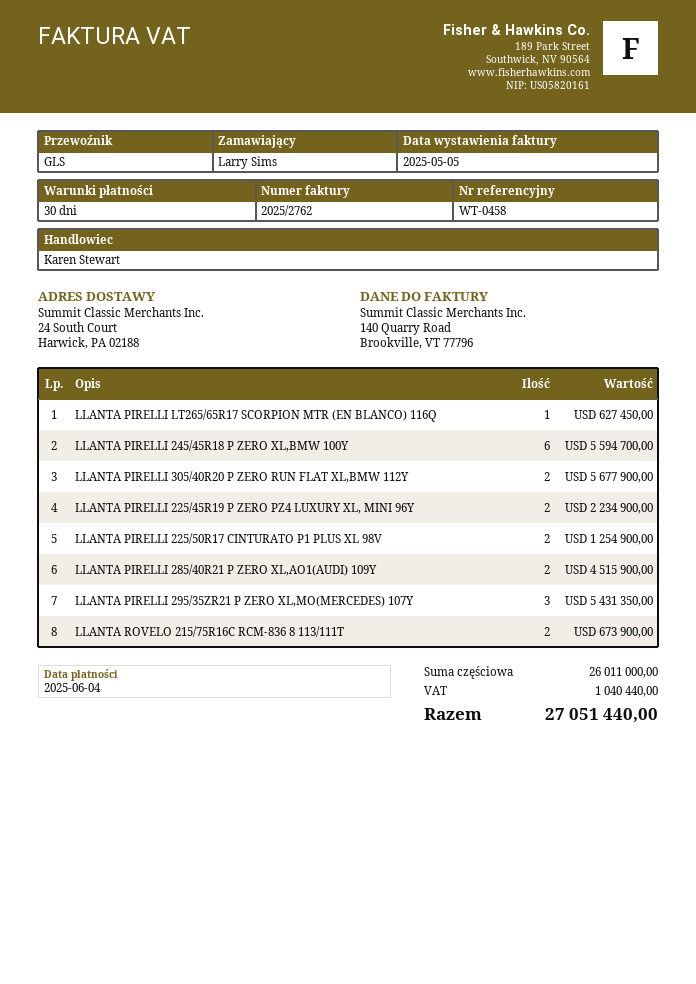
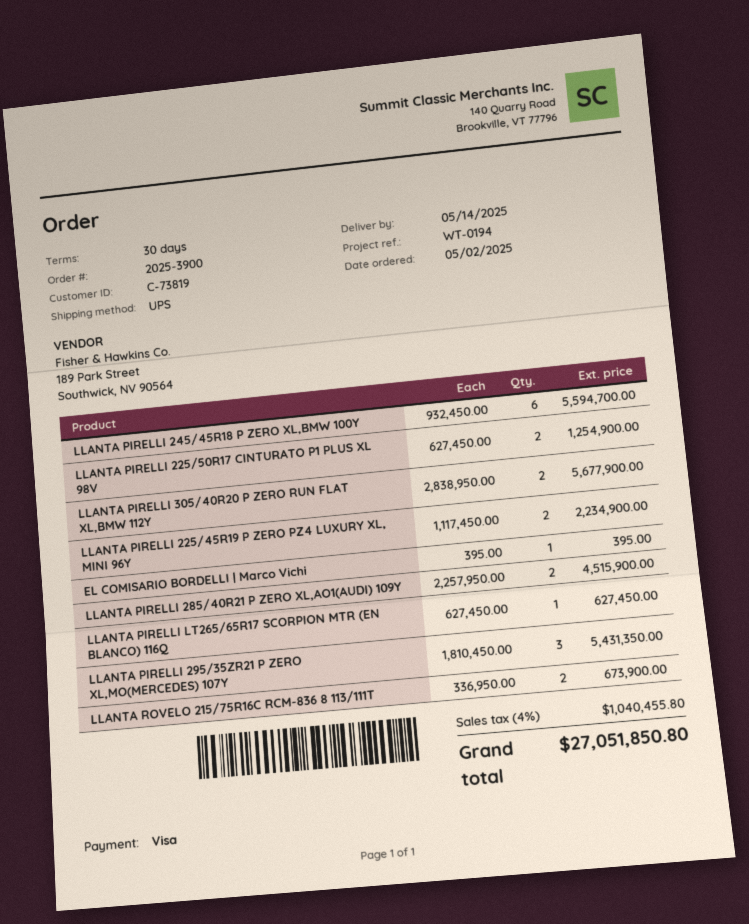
reference: WT-0458 -> WT-0194
shipping method: GLS -> UPS
EL COMISARIO BORDELLI | Marco Vichi: none -> 1 for 395.00
tax: 1040440.00 -> 1040455.80
total: 27051440.00 -> 27051850.80

